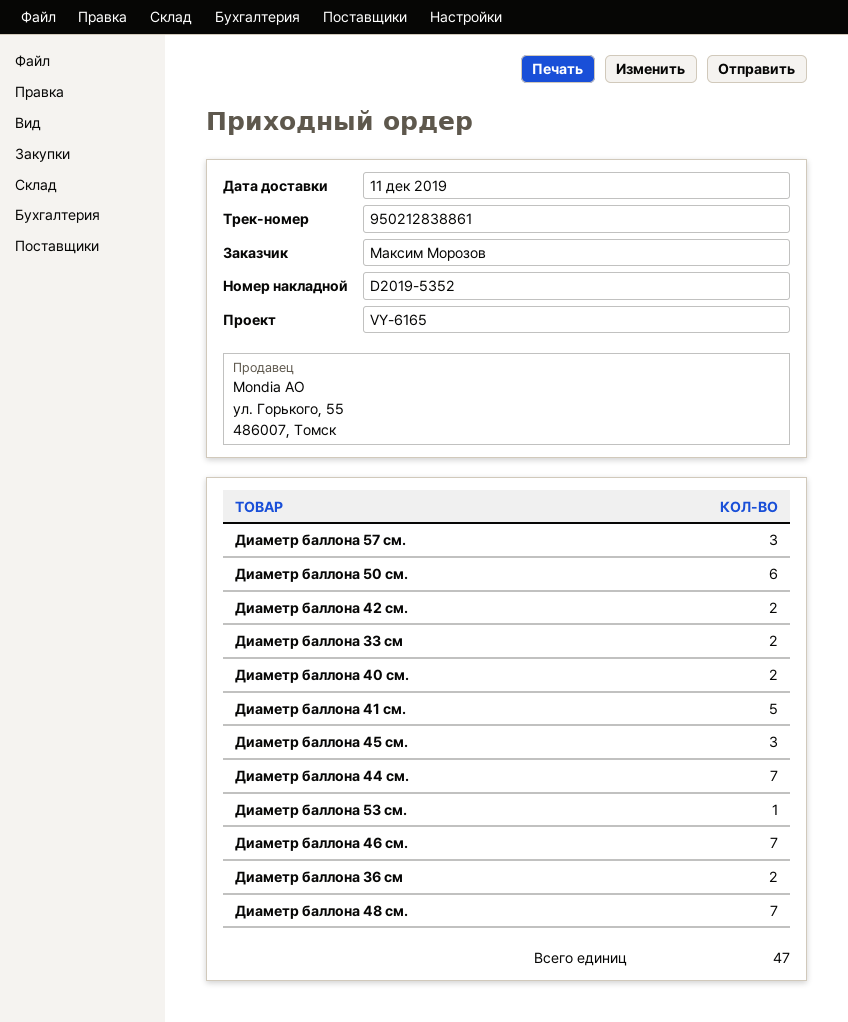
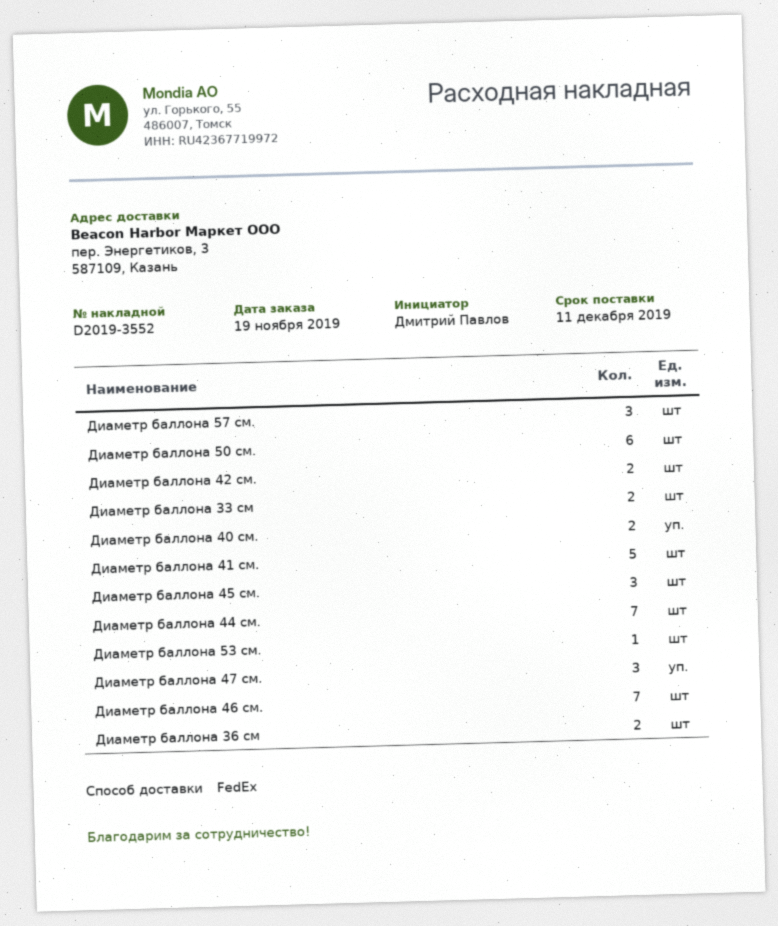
delivery note number: D2019-5352 -> D2019-3552
ordered by: Максим Морозов -> Дмитрий Павлов
Диаметр баллона 48 см.: 7 -> none
Диаметр баллона 47 см.: none -> 3

